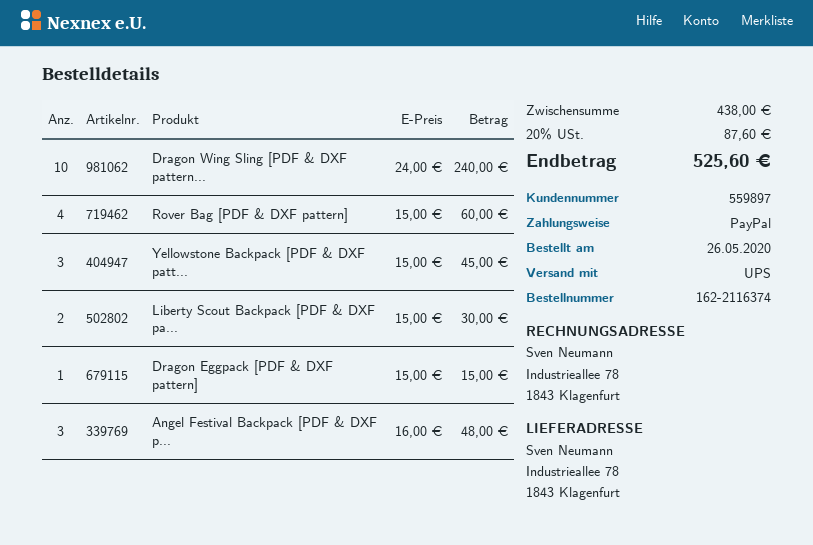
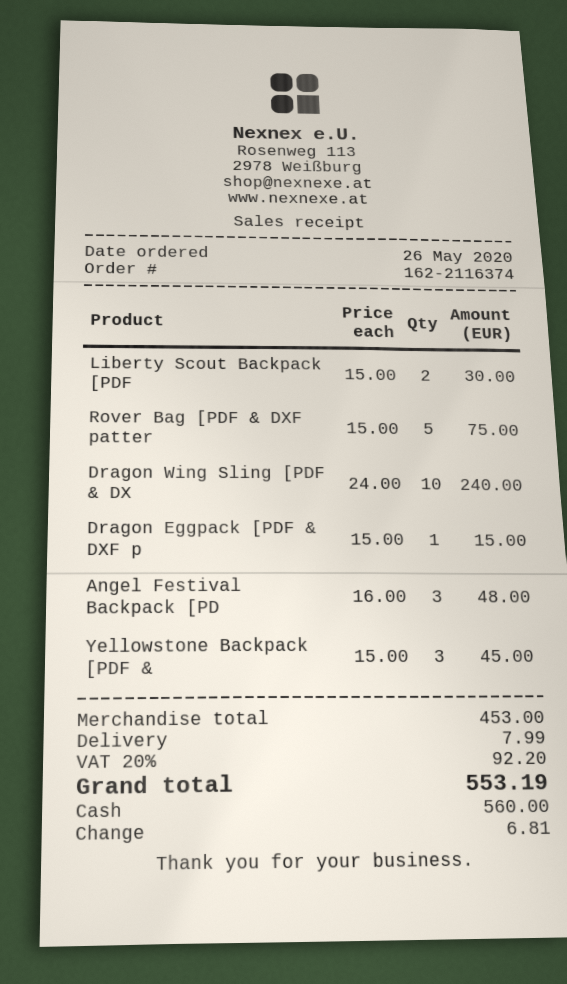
payment method: PayPal -> cash
Rover Bag [PDF & DXF pattern]: 4 x 15.00 = 60.00 -> 5 x 15.00 = 75.00
subtotal: 438.00 -> 453.00
shipping: none -> 7.99
tax: 20% = 87.60 -> 20% = 92.20
total: 525.60 -> 553.19

